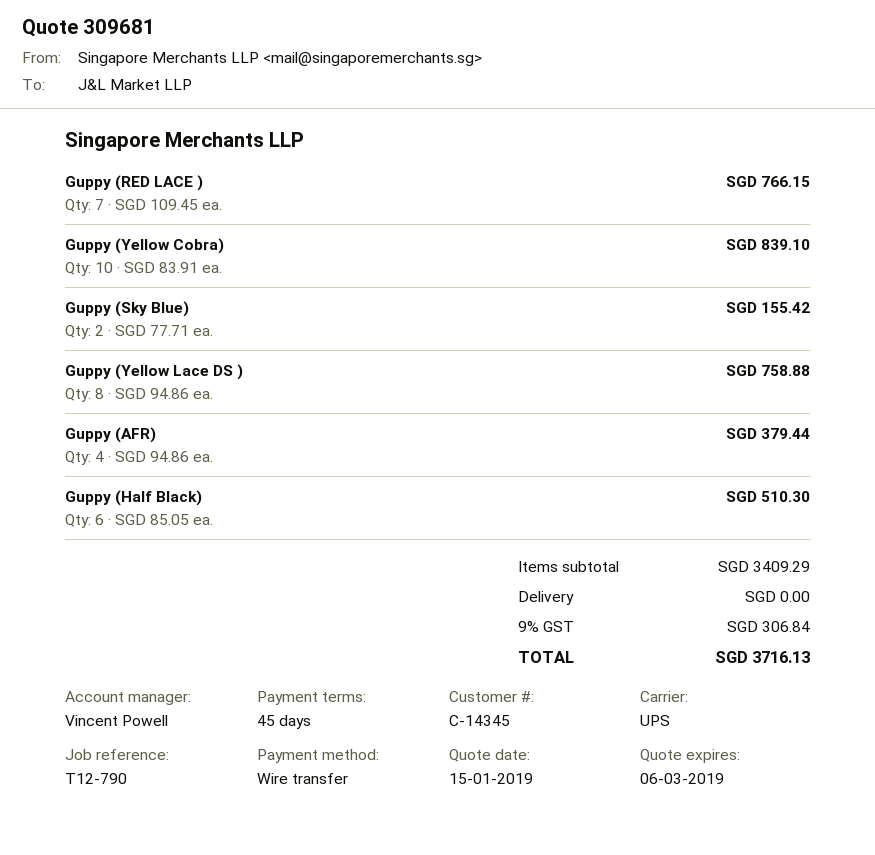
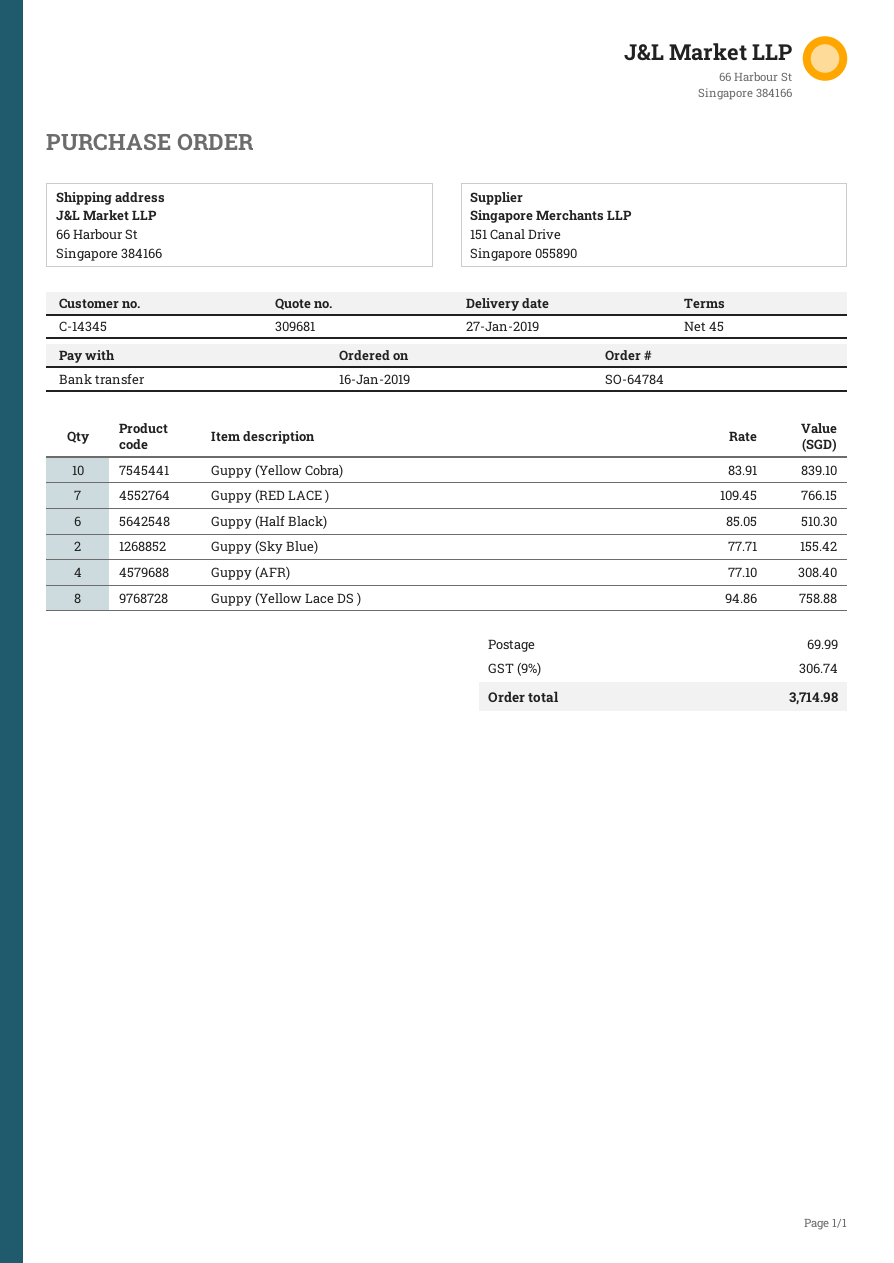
Guppy (AFR): 4 x 94.86 = 379.44 -> 4 x 77.10 = 308.40
shipping: 0.00 -> 69.99
tax: 9% = 306.84 -> 9% = 306.74
total: 3716.13 -> 3714.98

